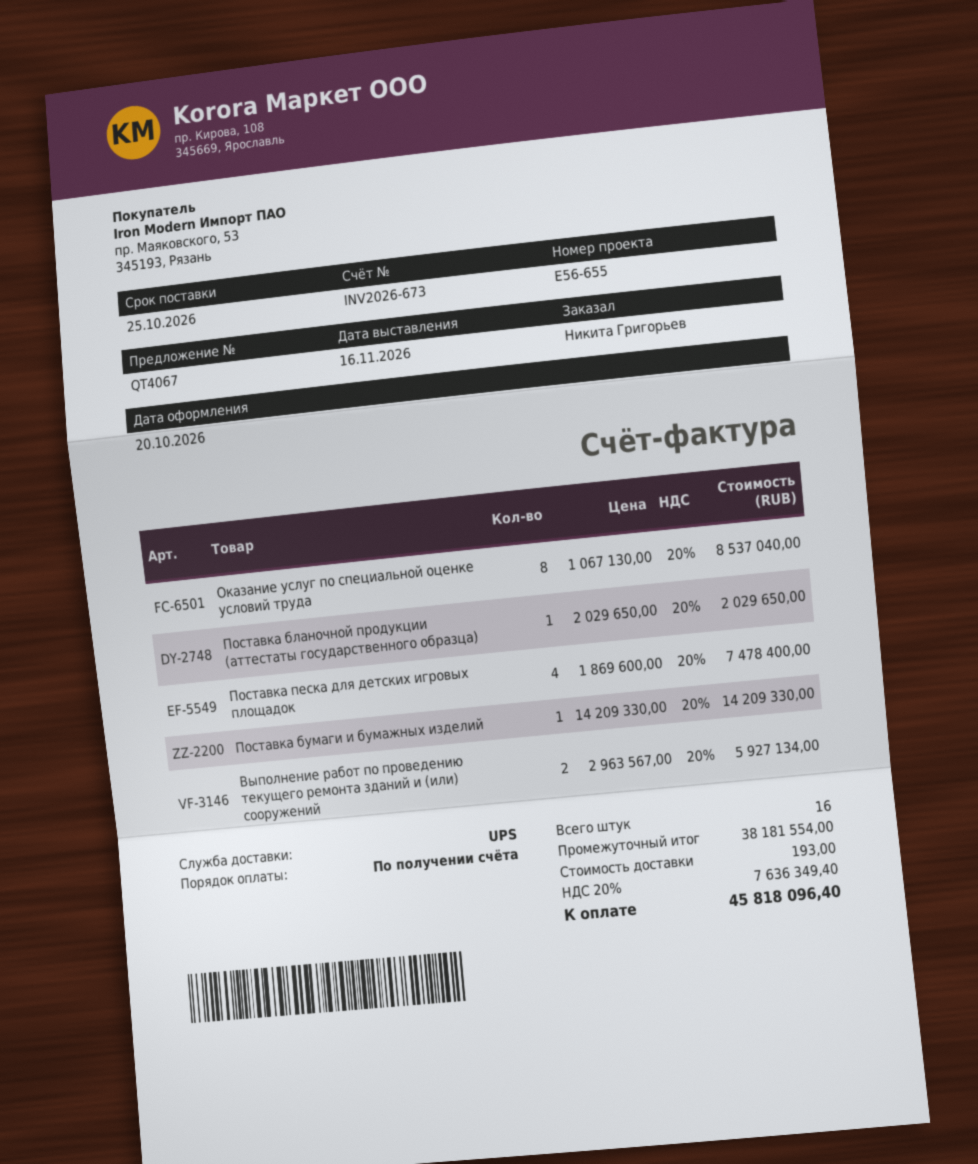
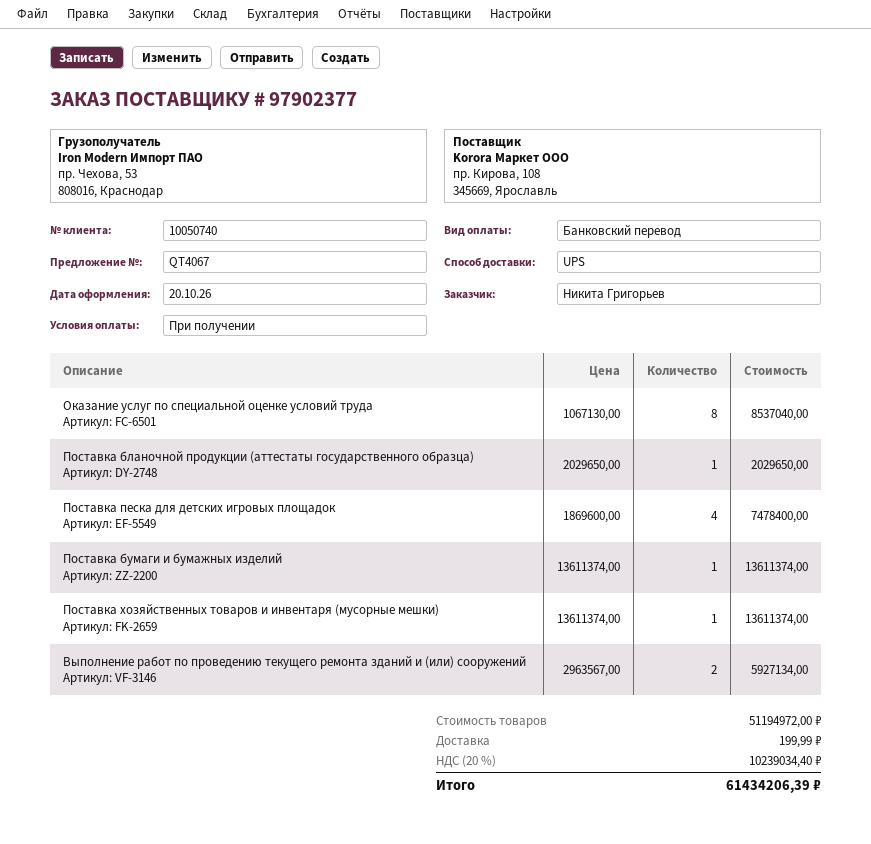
Поставка бумаги и бумажных изделий: 1 x 14209330.00 = 14209330.00 -> 1 x 13611374.00 = 13611374.00
Поставка хозяйственных товаров и инвентаря (мусорные мешки): none -> 1 x 13611374.00 = 13611374.00
subtotal: 38181554.00 -> 51194972.00
shipping: 193.00 -> 199.99
tax: 20% = 7636349.40 -> 20% = 10239034.40
total: 45818096.40 -> 61434206.39

